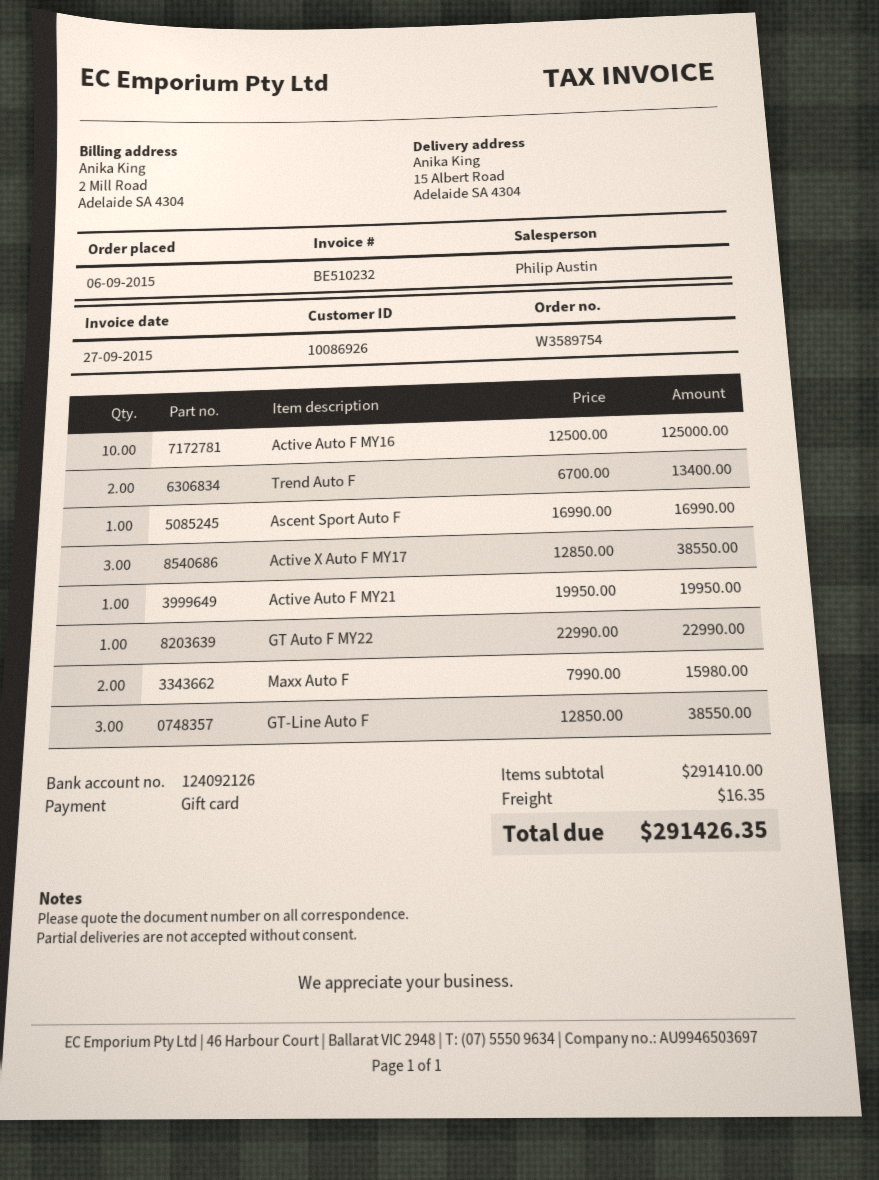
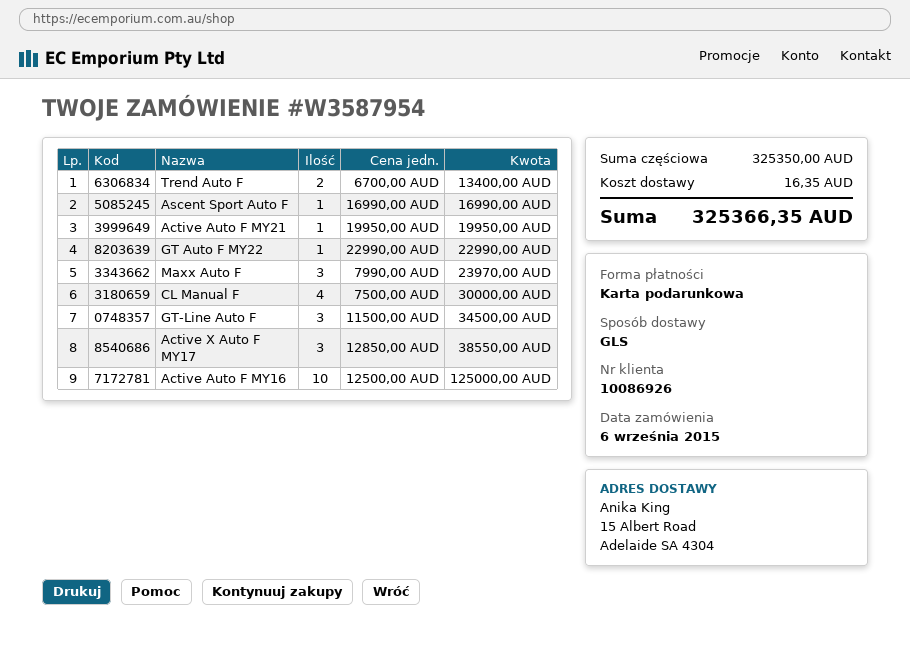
order number: W3589754 -> W3587954
Maxx Auto F: 2 x 7990.00 = 15980.00 -> 3 x 7990.00 = 23970.00
GT-Line Auto F: 3 x 12850.00 = 38550.00 -> 3 x 11500.00 = 34500.00
CL Manual F: none -> 4 x 7500.00 = 30000.00
subtotal: 291410.00 -> 325350.00
total: 291426.35 -> 325366.35

